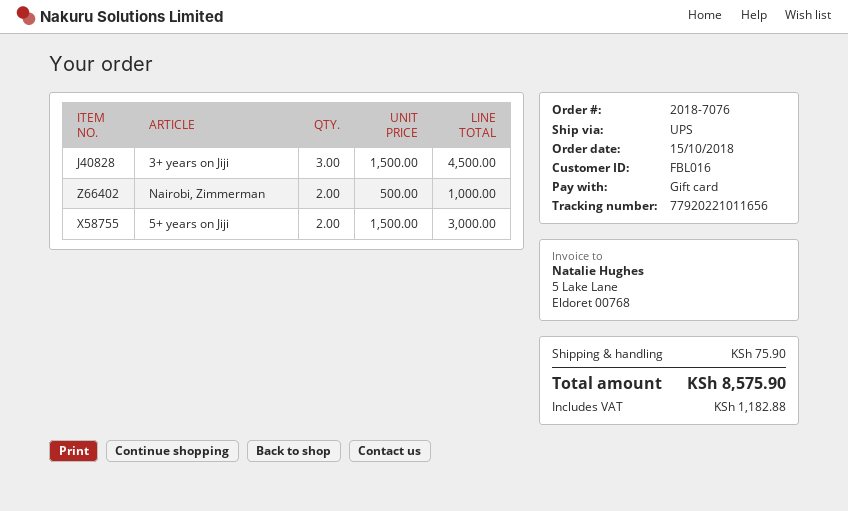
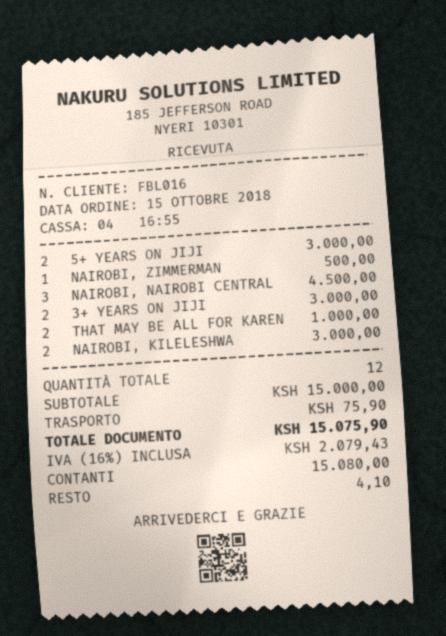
payment method: gift card -> cash
3+ years on Jiji: 3 for 4500.00 -> 2 for 3000.00
Nairobi, Zimmerman: 2 for 1000.00 -> 1 for 500.00
NAIROBI, NAIROBI CENTRAL: none -> 3 for 4500.00
THAT MAY BE ALL FOR KAREN: none -> 2 for 1000.00
NAIROBI, KILELESHWA: none -> 2 for 3000.00
tax: 1182.88 -> 2079.43
total: 8575.90 -> 15075.90

